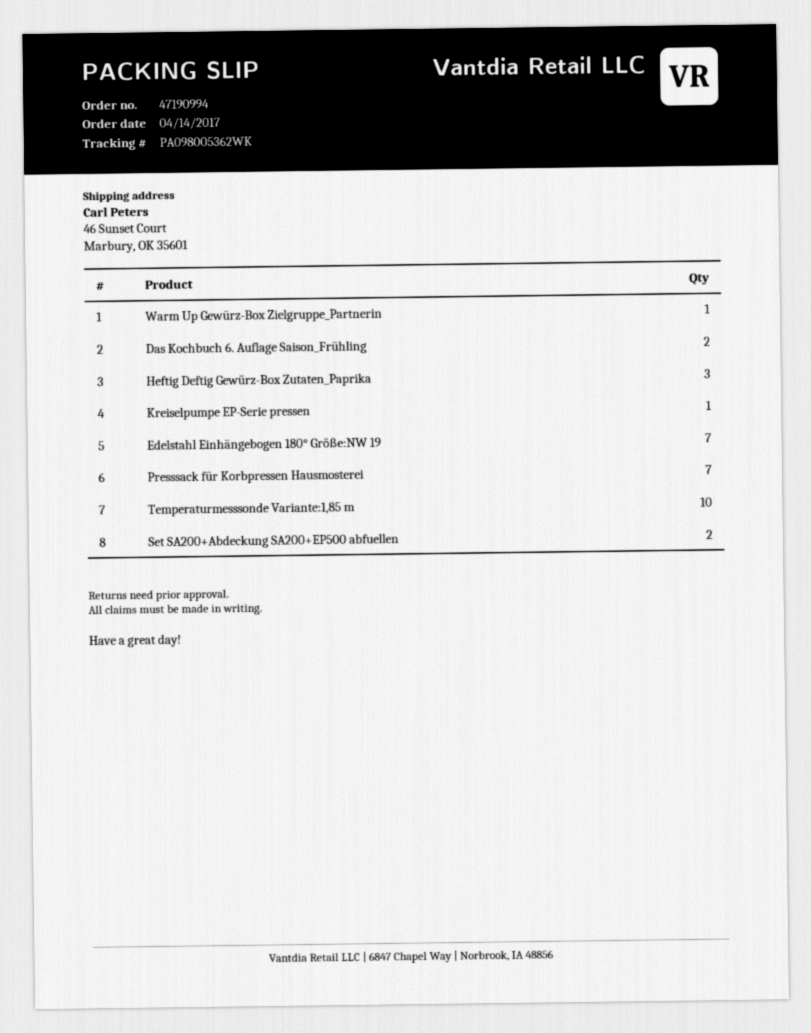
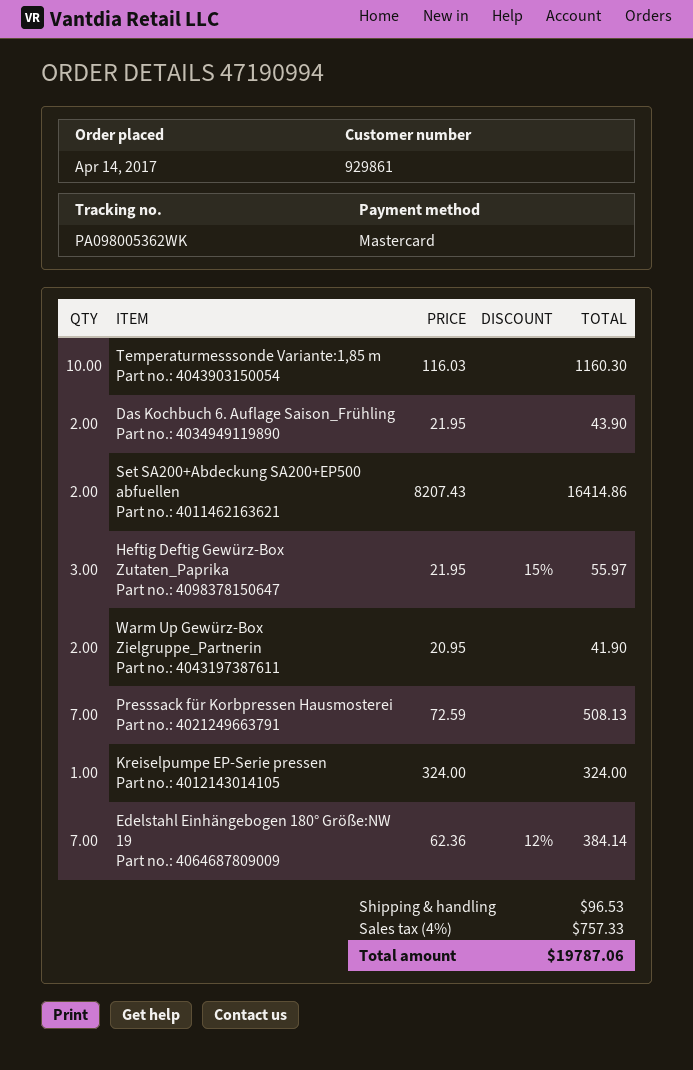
Warm Up Gewürz-Box Zielgruppe_Partnerin: 1 -> 2

